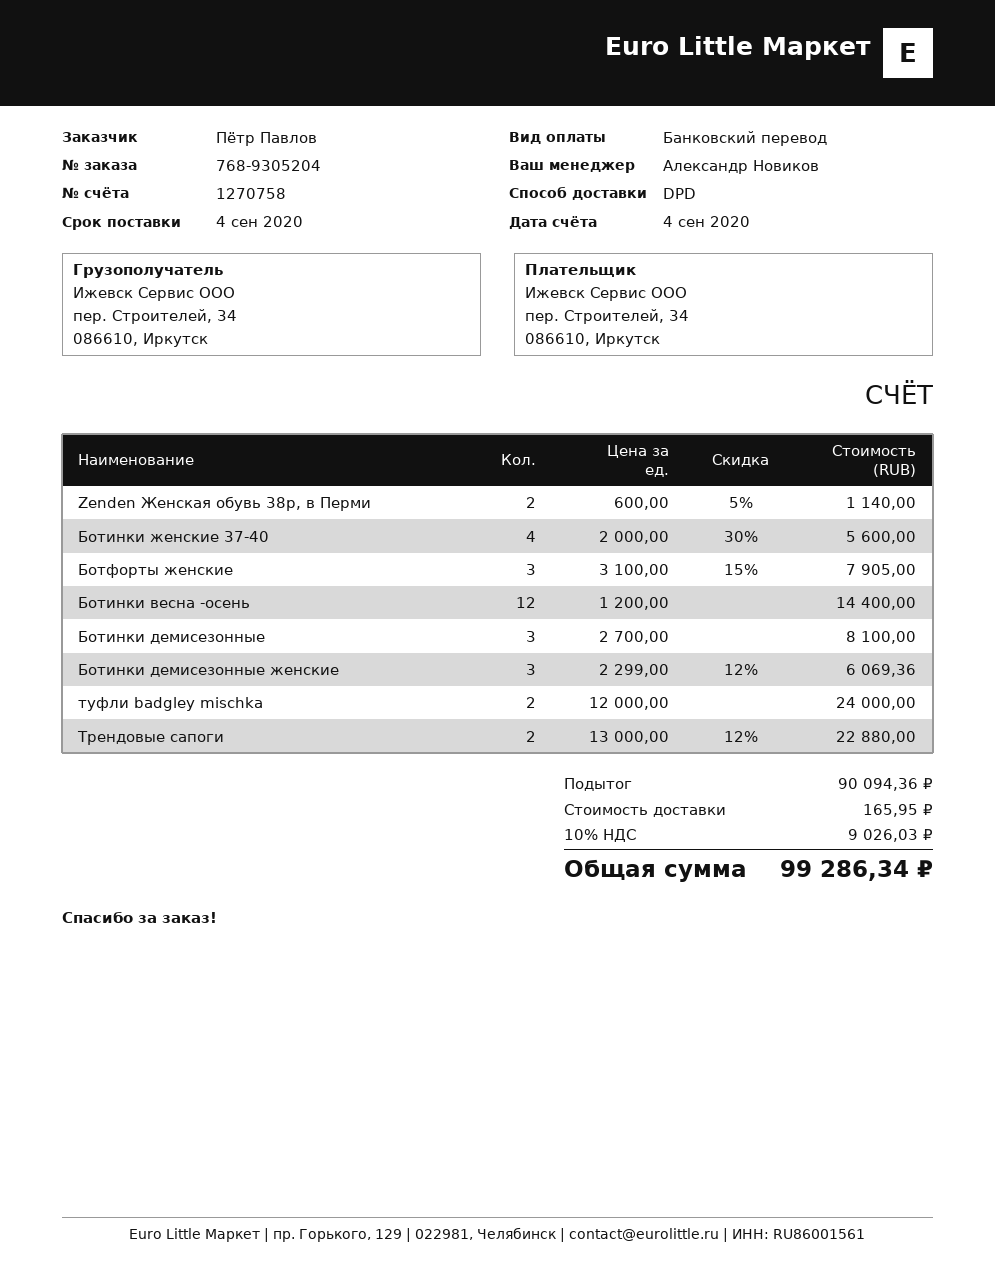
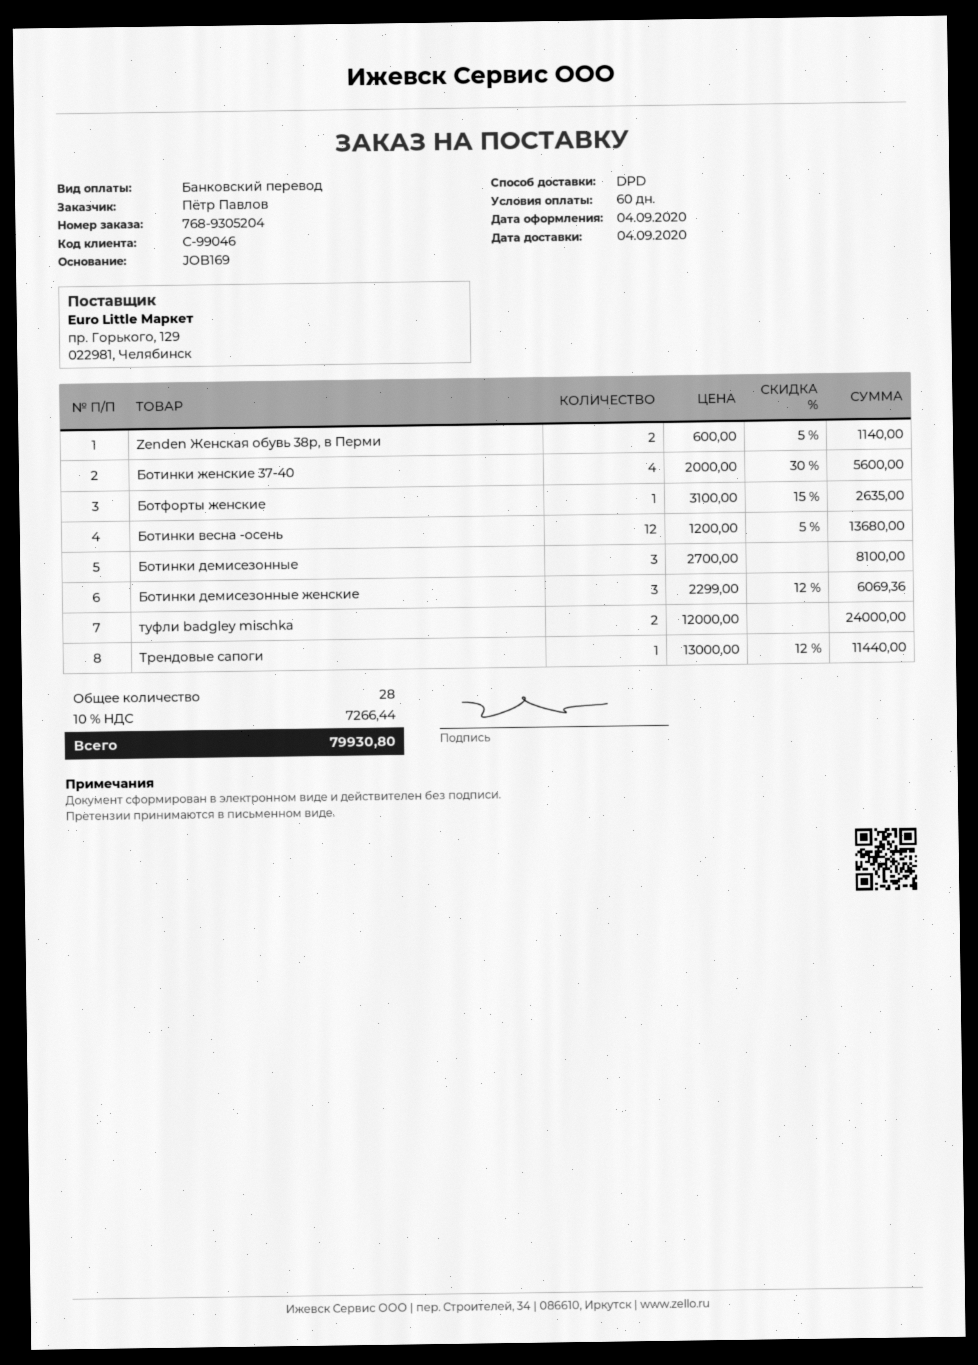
Ботфорты женские: 3 x 3100.00 - 15% = 7905.00 -> 1 x 3100.00 - 15% = 2635.00
Ботинки весна -осень: 12 x 1200.00 = 14400.00 -> 12 x 1200.00 - 5% = 13680.00
Трендовые сапоги: 2 x 13000.00 - 12% = 22880.00 -> 1 x 13000.00 - 12% = 11440.00
shipping: 165.95 -> none
tax: 10% = 9026.03 -> 10% = 7266.44
total: 99286.34 -> 79930.80

